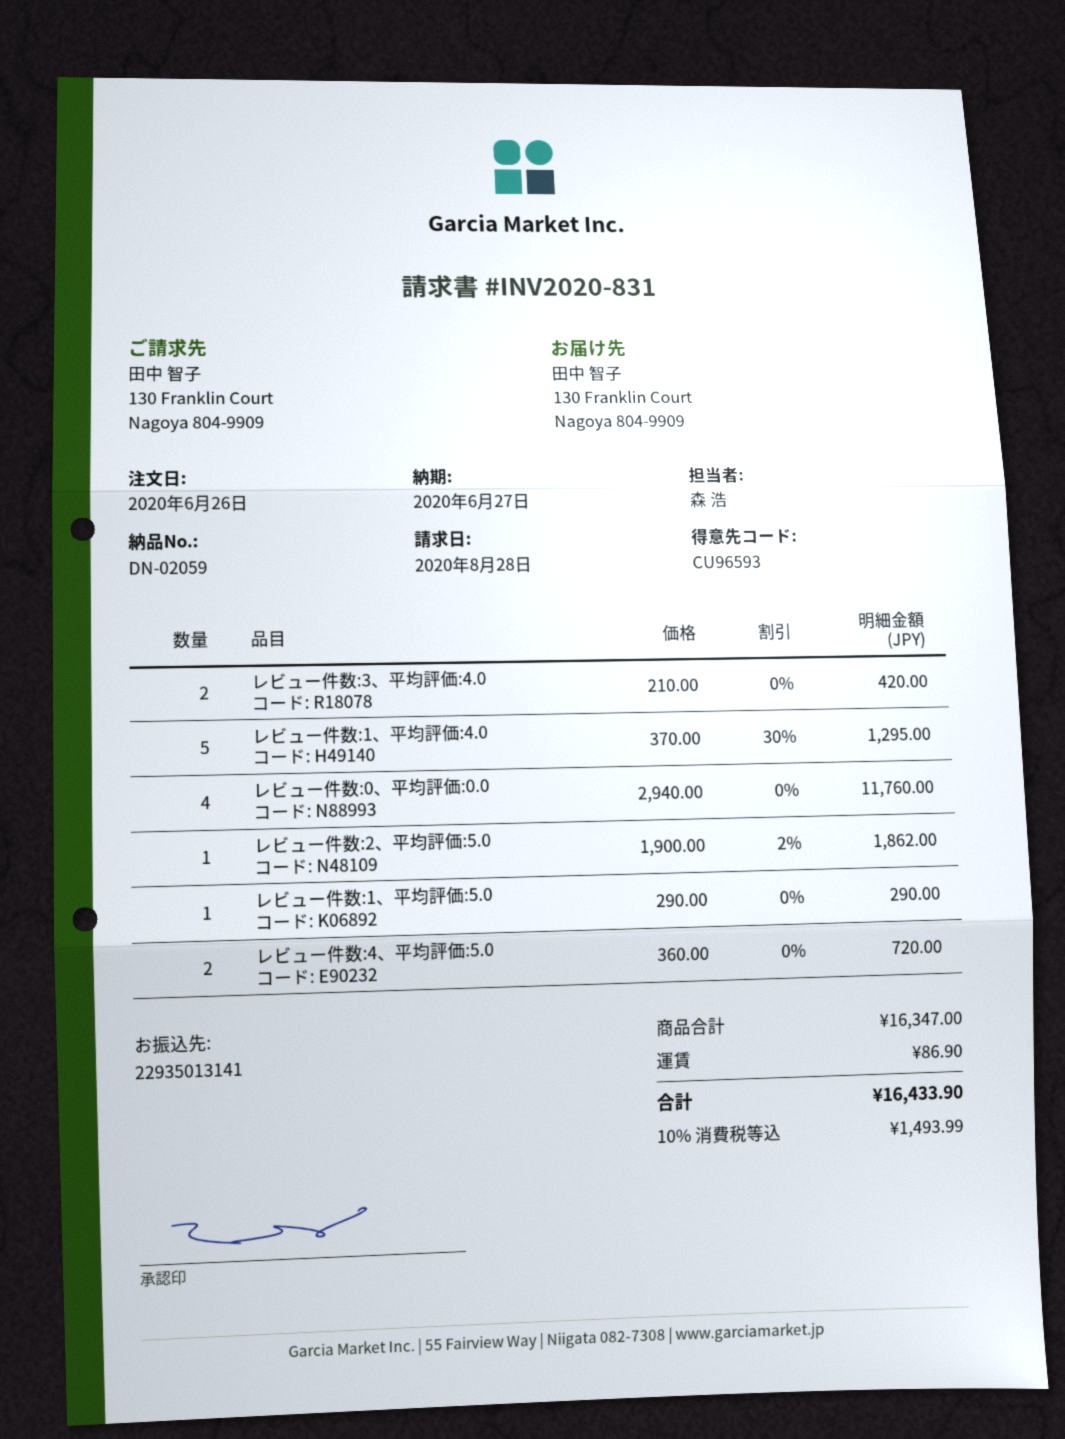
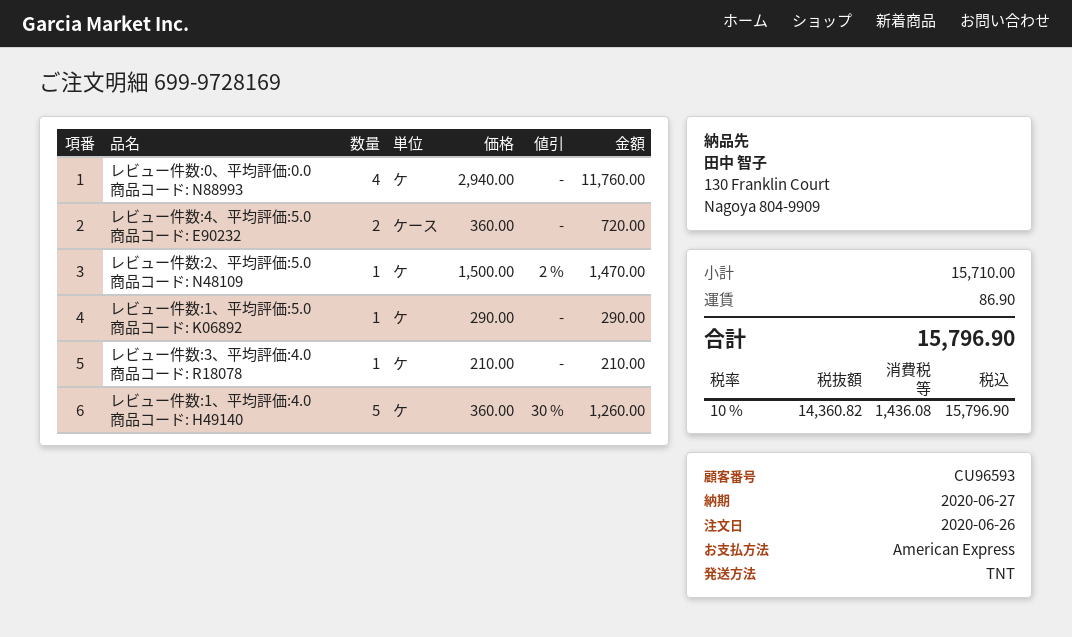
レビュー件数:3、平均評価:4.0: 2 x 210.00 = 420.00 -> 1 x 210.00 = 210.00
レビュー件数:1、平均評価:4.0: 5 x 370.00 - 30% = 1295.00 -> 5 x 360.00 - 30% = 1260.00
レビュー件数:2、平均評価:5.0: 1 x 1900.00 - 2% = 1862.00 -> 1 x 1500.00 - 2% = 1470.00
subtotal: 16347.00 -> 15710.00
tax: 10% = 1493.99 -> 10% = 1436.08
total: 16433.90 -> 15796.90

